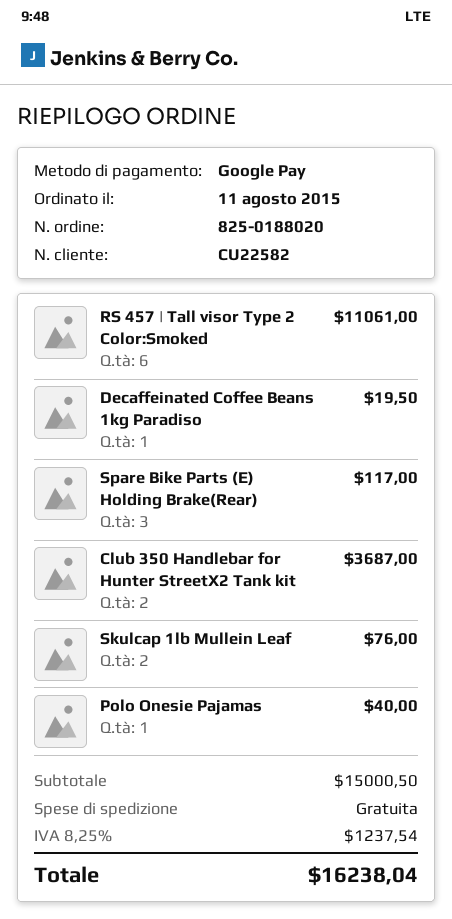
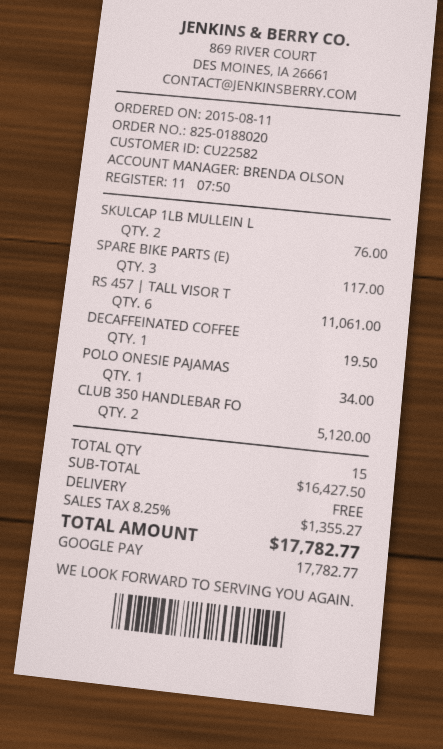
Club 350 Handlebar for Hunter StreetX2 Tank kit: 2 for 3687.00 -> 2 for 5120.00
Polo Onesie Pajamas: 1 for 40.00 -> 1 for 34.00
subtotal: 15000.50 -> 16427.50
tax: 8.25% = 1237.54 -> 8.25% = 1355.27
total: 16238.04 -> 17782.77

